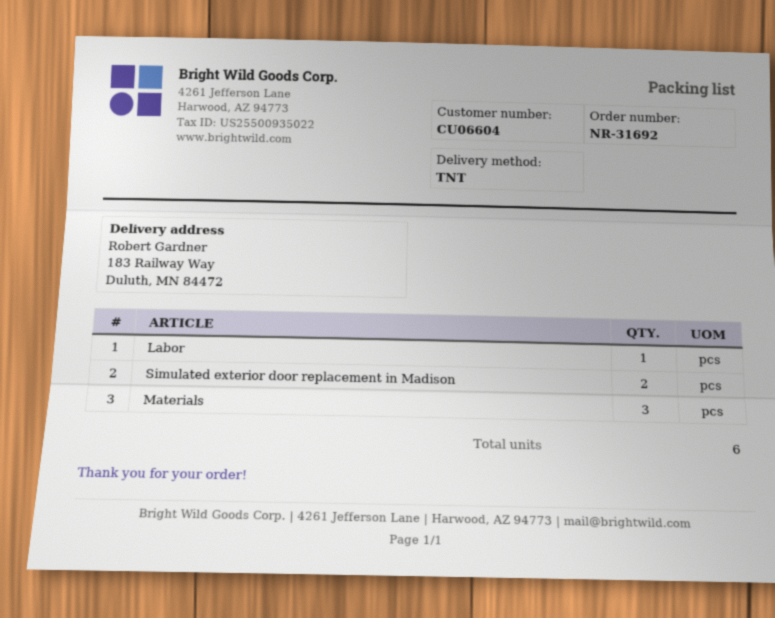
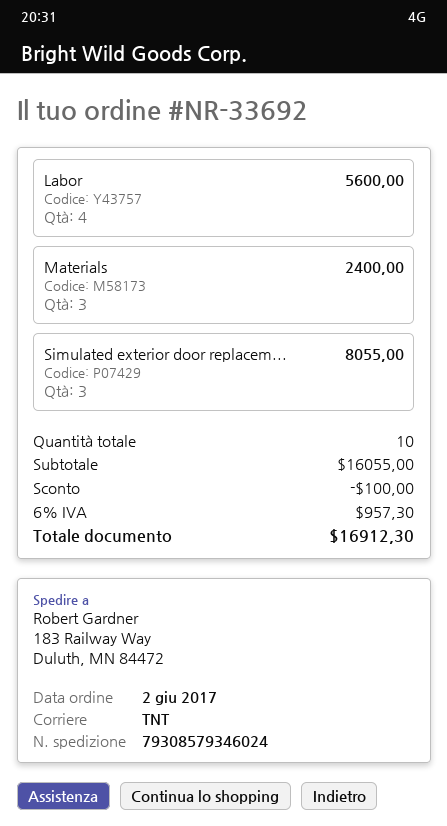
order number: NR-31692 -> NR-33692
Labor: 1 -> 4
Simulated exterior door replacement in Madison: 2 -> 3
total quantity: 6 -> 10

